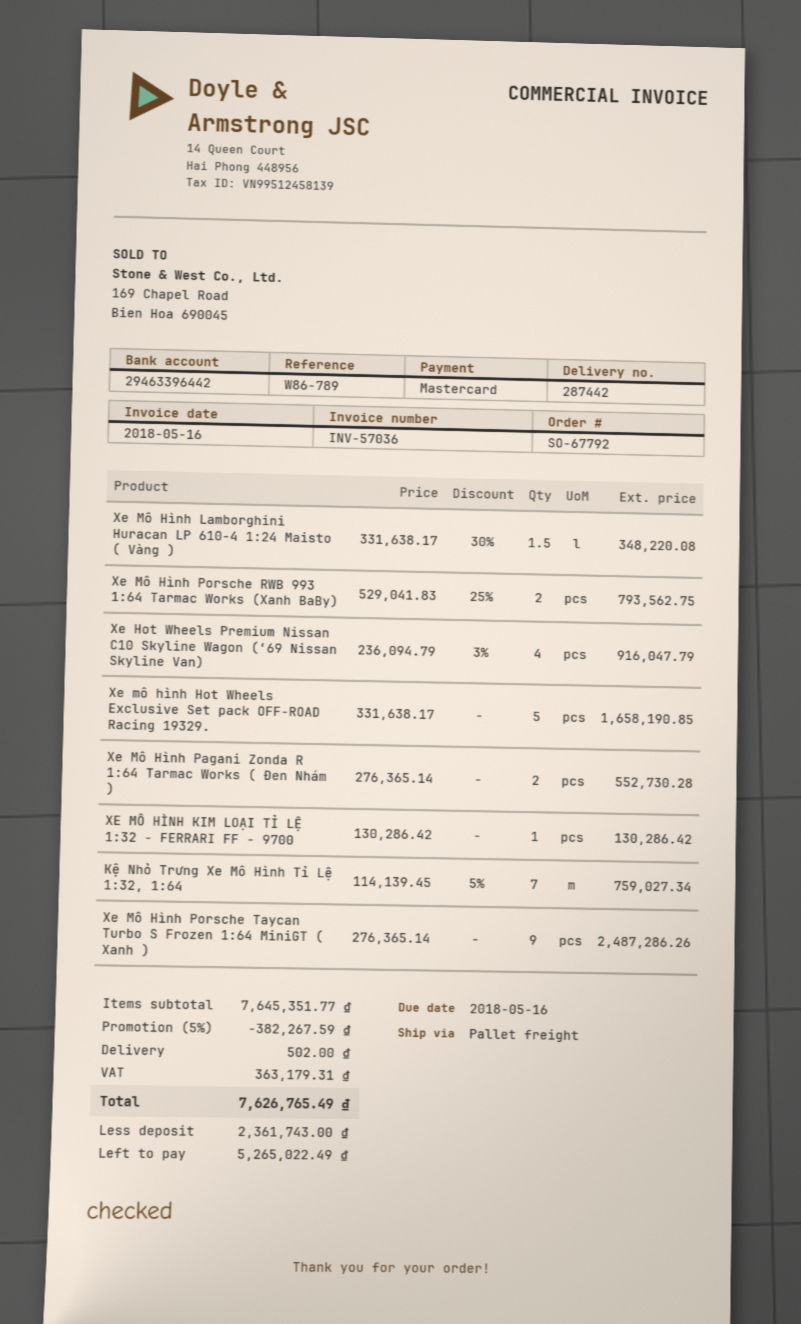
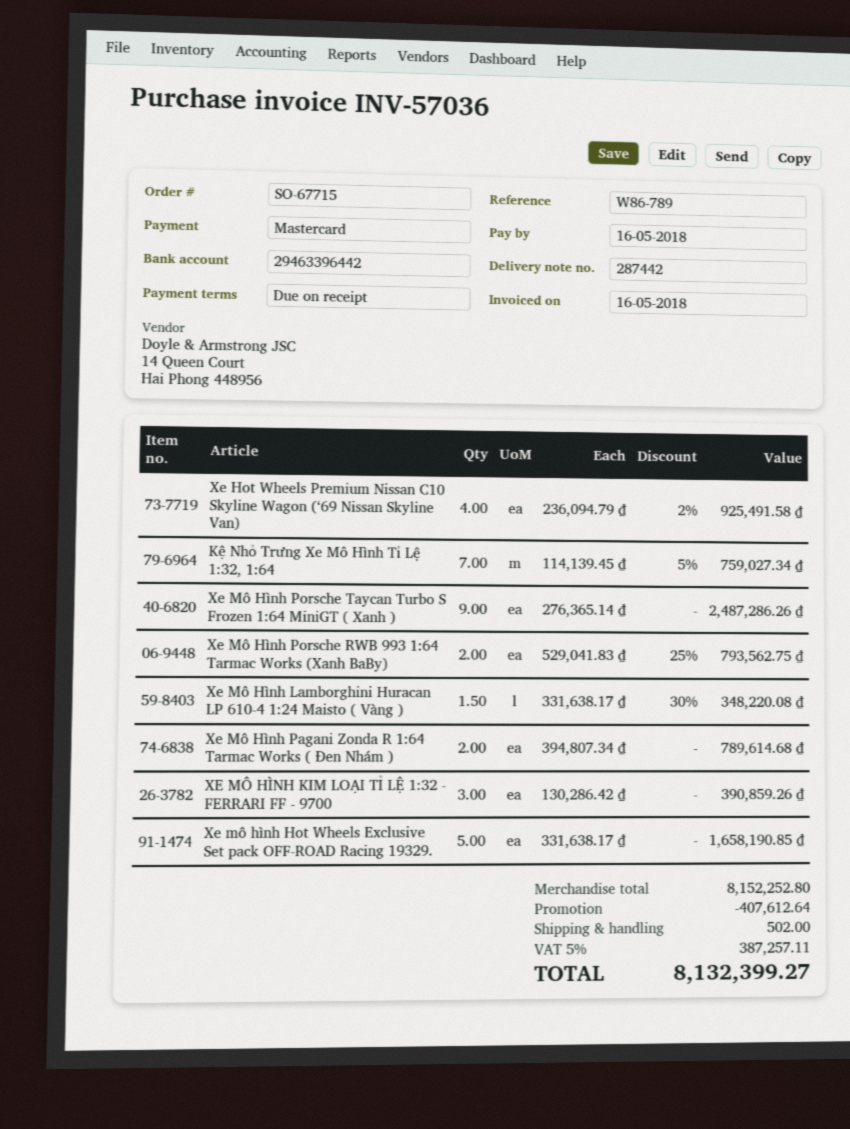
order number: SO-67792 -> SO-67715
Xe Hot Wheels Premium Nissan C10 Skyline Wagon (‘69 Nissan Skyline Van): 4 x 236094.79 - 3% = 916047.79 -> 4 x 236094.79 - 2% = 925491.58
Xe Mô Hình Pagani Zonda R 1:64 Tarmac Works ( Đen Nhám ): 2 x 276365.14 = 552730.28 -> 2 x 394807.34 = 789614.68
XE MÔ HÌNH KIM LOẠI TỈ LỆ 1:32 - FERRARI FF - 9700: 1 x 130286.42 = 130286.42 -> 3 x 130286.42 = 390859.26
subtotal: 7645351.77 -> 8152252.80
discount: 382267.59 -> 407612.64
tax: 363179.31 -> 387257.11
total: 7626765.49 -> 8132399.27

